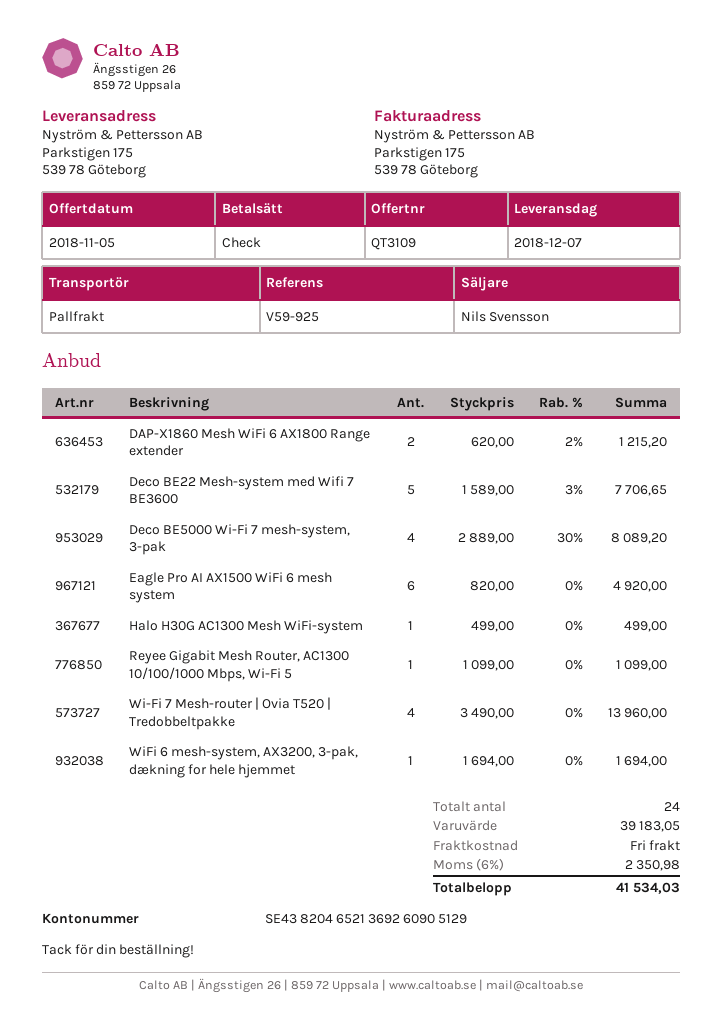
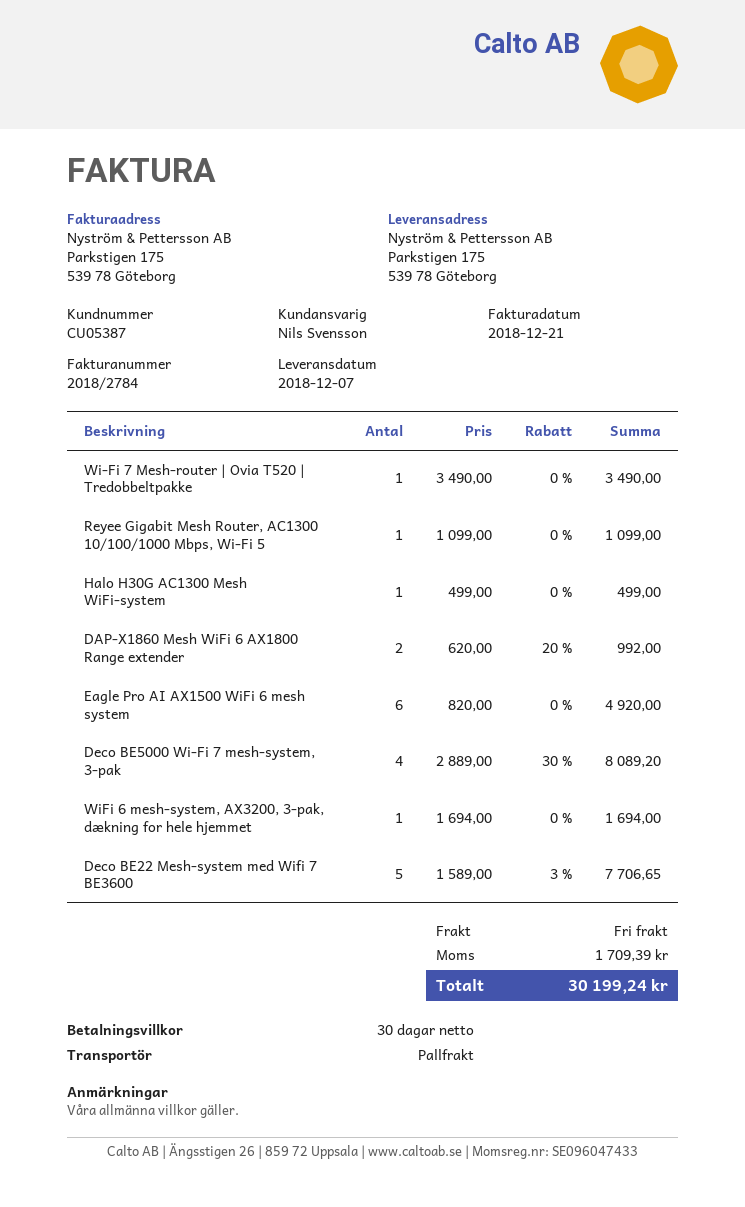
DAP-X1860 Mesh WiFi 6 AX1800 Range extender: 2 x 620.00 - 2% = 1215.20 -> 2 x 620.00 - 20% = 992.00
Wi-Fi 7 Mesh-router | Ovia T520 | Tredobbeltpakke: 4 x 3490.00 = 13960.00 -> 1 x 3490.00 = 3490.00
tax: 2350.98 -> 1709.39
total: 41534.03 -> 30199.24

